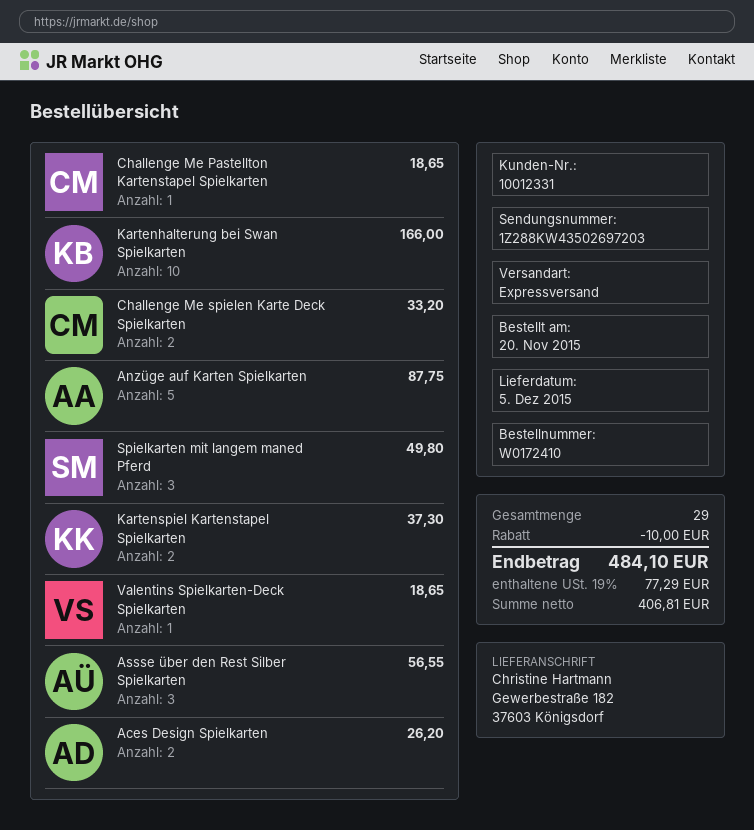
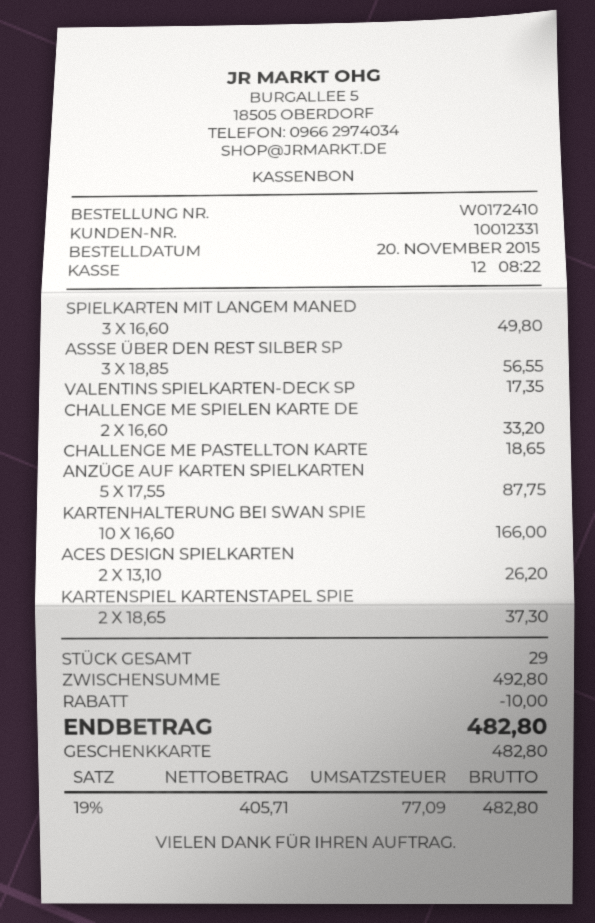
Valentins Spielkarten-Deck Spielkarten: 1 for 18.65 -> 1 for 17.35
net: 406.81 -> 405.71
tax: 19% = 77.29 -> 19% = 77.09
total: 484.10 -> 482.80

